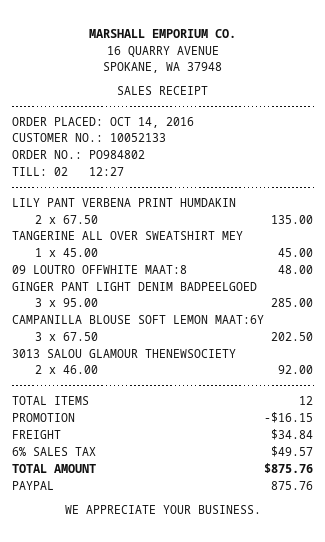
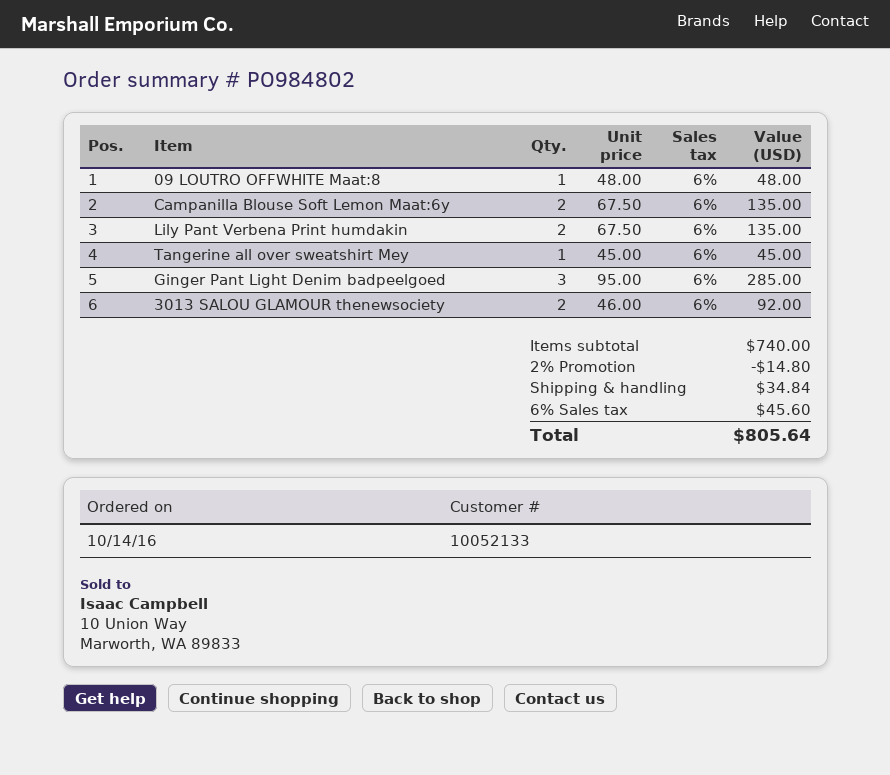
CAMPANILLA BLOUSE SOFT LEMON MAAT:6Y: 3 x 67.50 = 202.50 -> 2 x 67.50 = 135.00
discount: 16.15 -> 14.80
tax: 6% = 49.57 -> 6% = 45.60
total: 875.76 -> 805.64

